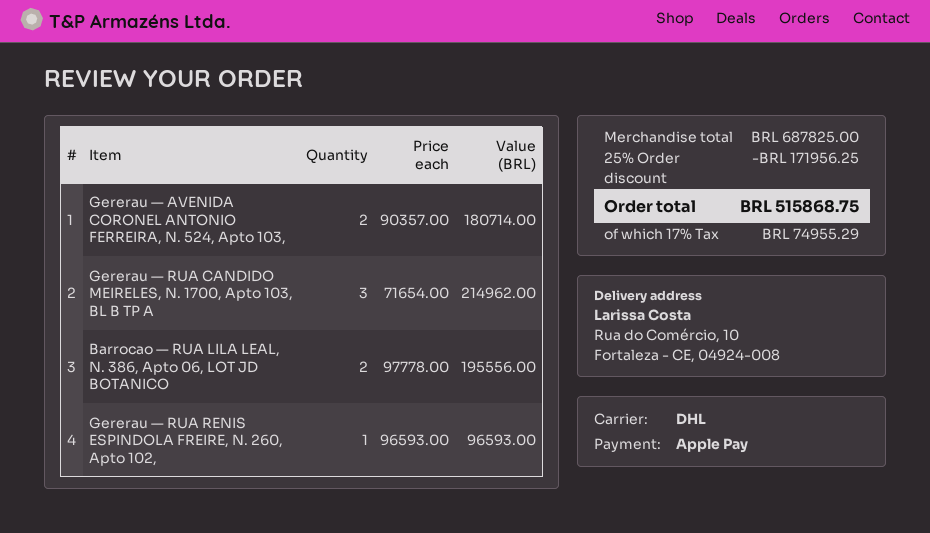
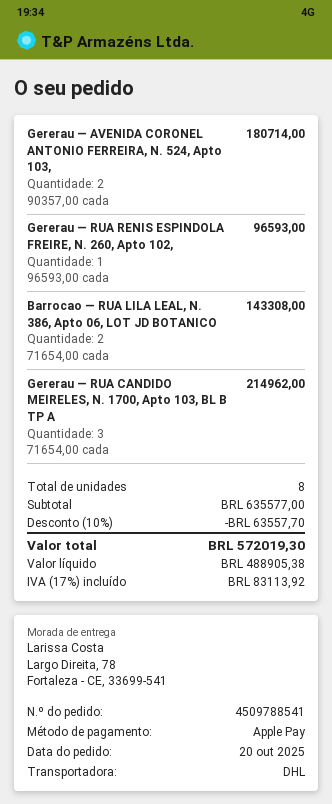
ship to: Rua do Comércio, 10, Fortaleza - CE, 04924-008 -> Largo Direita, 78, Fortaleza - CE, 33699-541
Barrocao — RUA LILA LEAL, N. 386, Apto 06, LOT JD BOTANICO: 2 x 97778.00 = 195556.00 -> 2 x 71654.00 = 143308.00
subtotal: 687825.00 -> 635577.00
discount: 25% = 171956.25 -> 10% = 63557.70
tax: 17% = 74955.29 -> 17% = 83113.92
total: 515868.75 -> 572019.30

